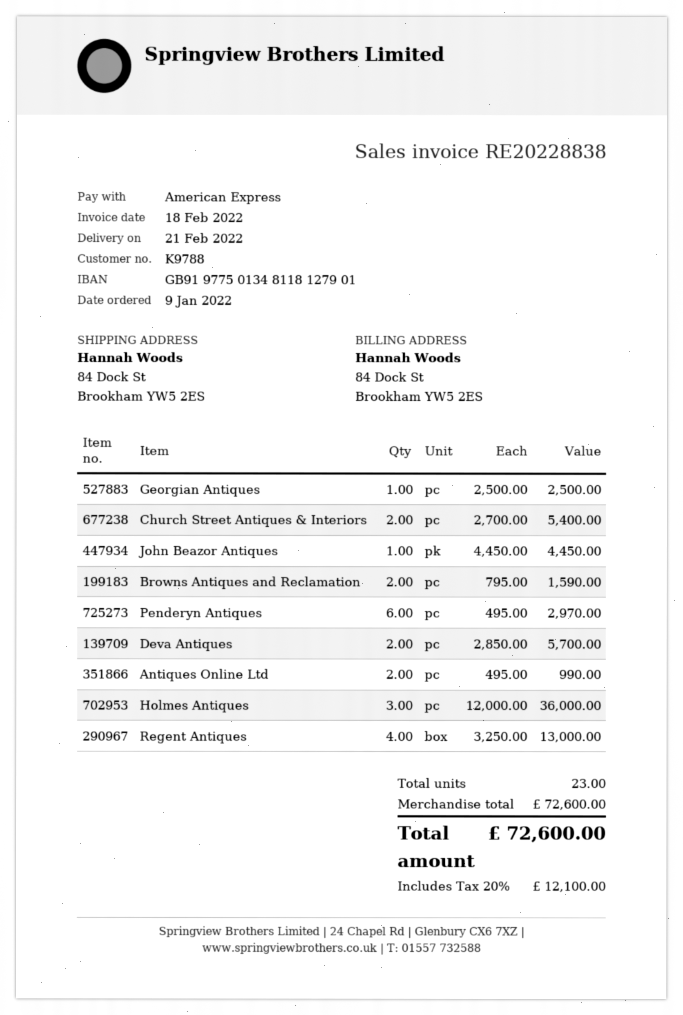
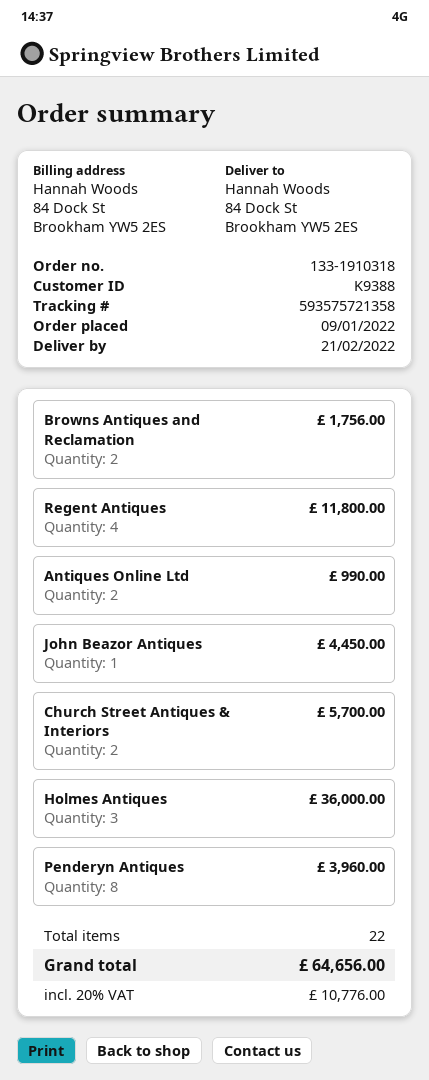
customer number: K9788 -> K9388
Georgian Antiques: 1 for 2500.00 -> none
Church Street Antiques & Interiors: 2 for 5400.00 -> 2 for 5700.00
Browns Antiques and Reclamation: 2 for 1590.00 -> 2 for 1756.00
Penderyn Antiques: 6 for 2970.00 -> 8 for 3960.00
Deva Antiques: 2 for 5700.00 -> none
Regent Antiques: 4 for 13000.00 -> 4 for 11800.00
total quantity: 23 -> 22
tax: 20% = 12100.00 -> 20% = 10776.00
total: 72600.00 -> 64656.00

